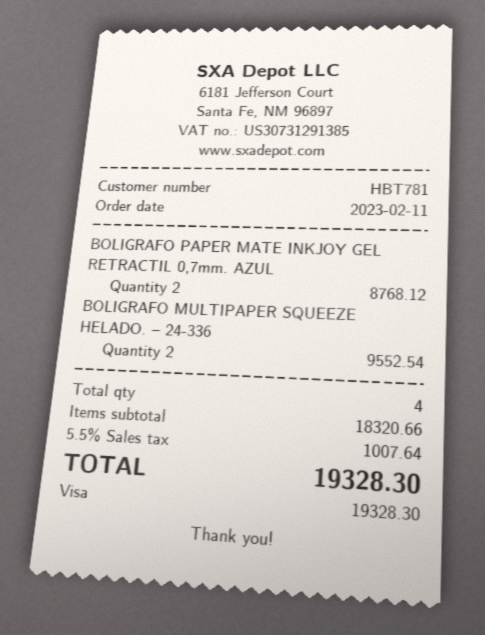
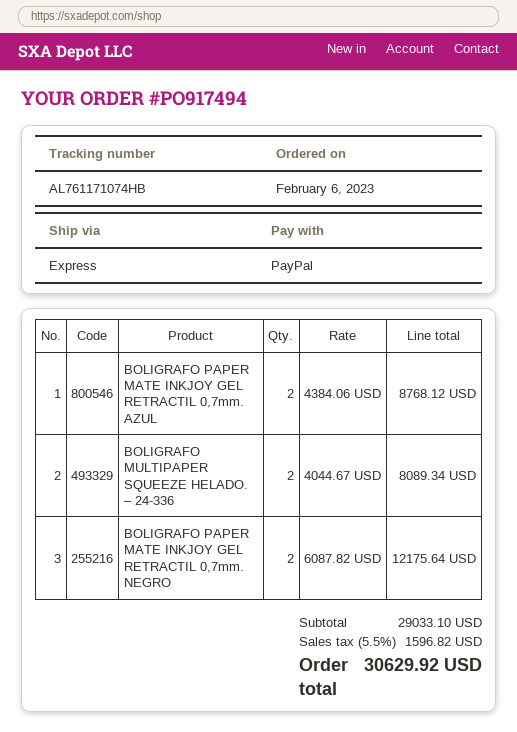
order date: 2023-02-11 -> 2023-02-06
payment method: Visa -> PayPal
BOLIGRAFO MULTIPAPER SQUEEZE HELADO. – 24-336: 2 for 9552.54 -> 2 for 8089.34
BOLIGRAFO PAPER MATE INKJOY GEL RETRACTIL 0,7mm. NEGRO: none -> 2 for 12175.64
subtotal: 18320.66 -> 29033.10
tax: 5.5% = 1007.64 -> 5.5% = 1596.82
total: 19328.30 -> 30629.92

